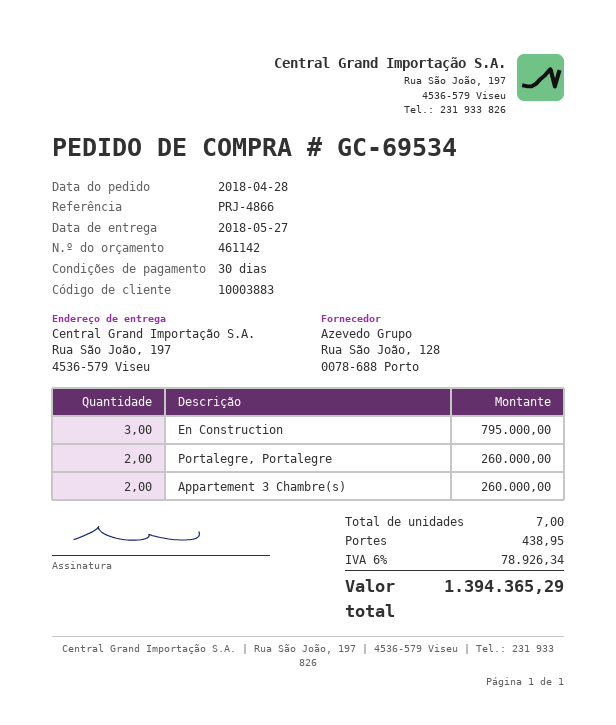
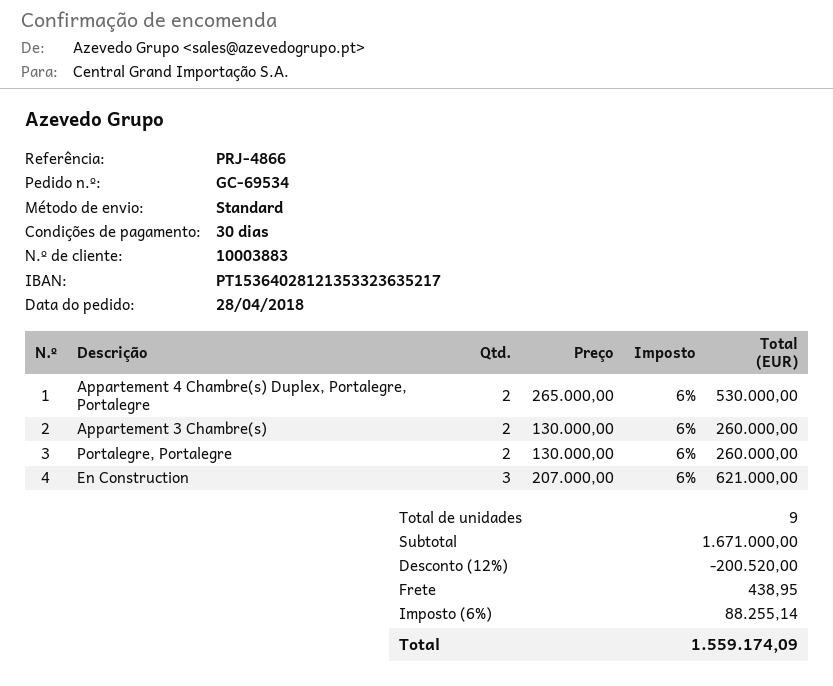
En Construction: 3 for 795000.00 -> 3 for 621000.00
Appartement 4 Chambre(s) Duplex, Portalegre, Portalegre: none -> 2 for 530000.00
total quantity: 7 -> 9
discount: none -> 12% = 200520.00
tax: 6% = 78926.34 -> 6% = 88255.14
total: 1394365.29 -> 1559174.09

